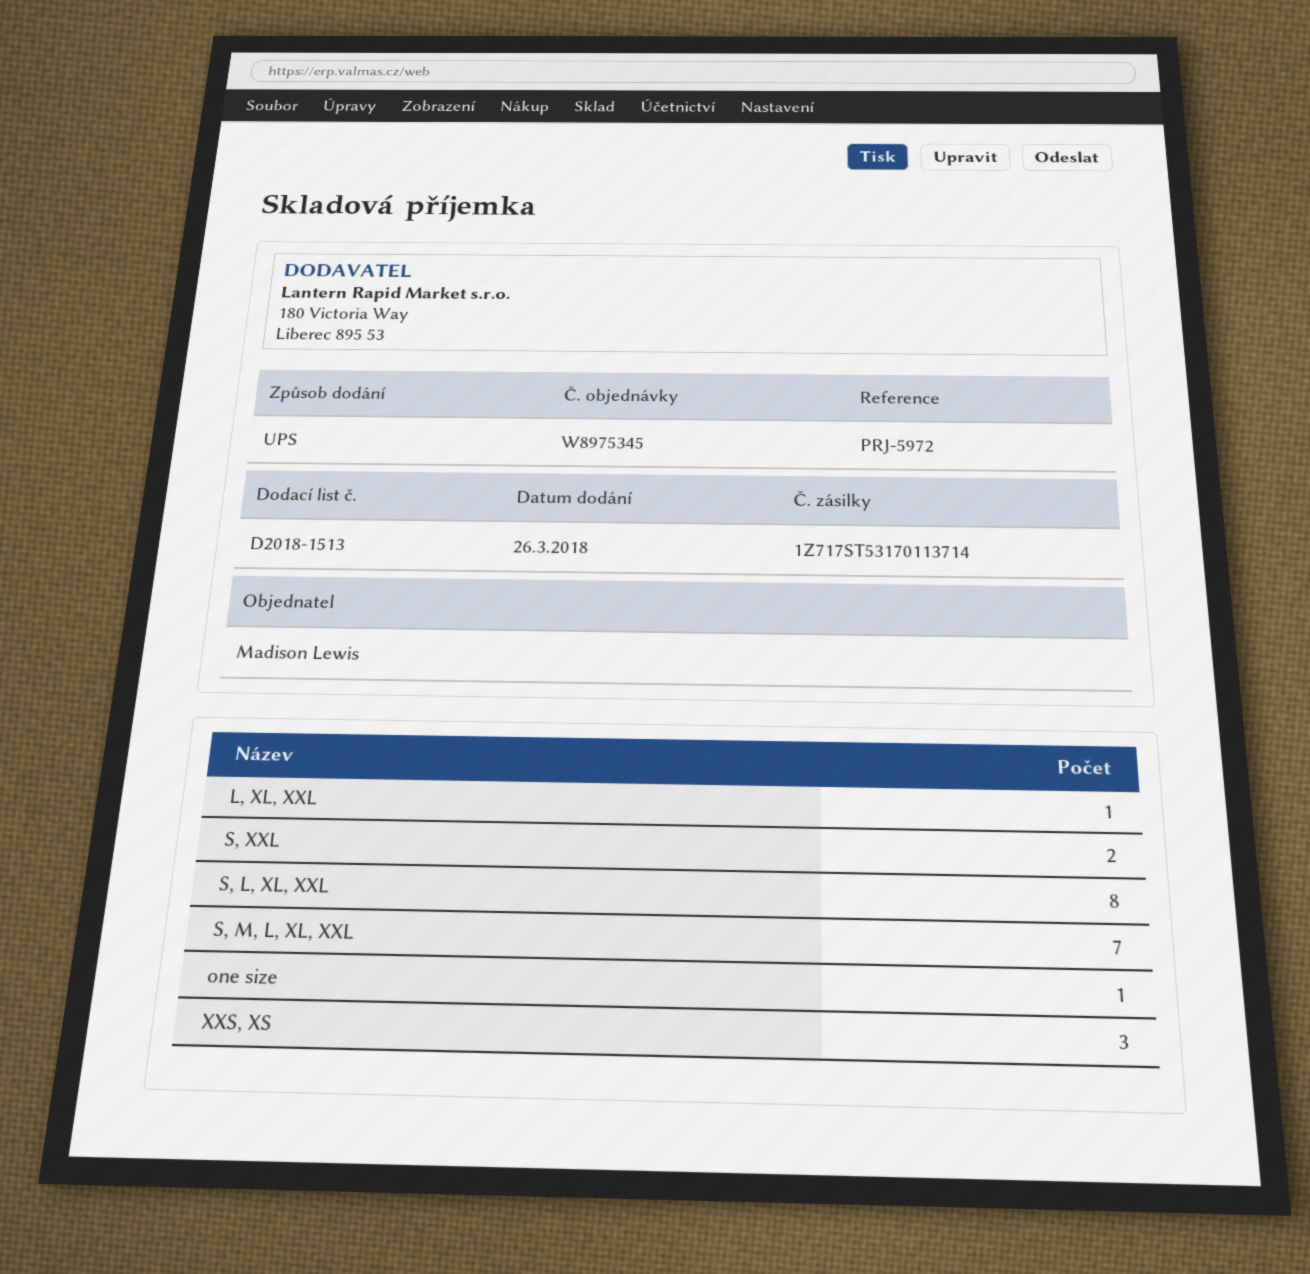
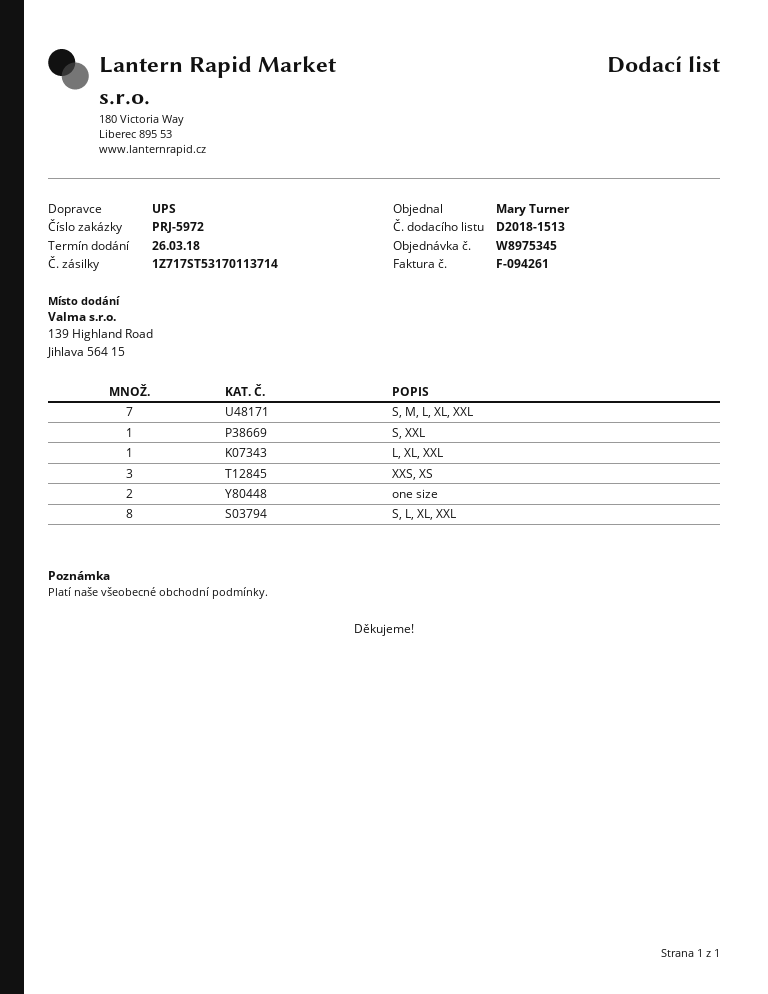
ordered by: Madison Lewis -> Mary Turner
S, XXL: 2 -> 1
one size: 1 -> 2

